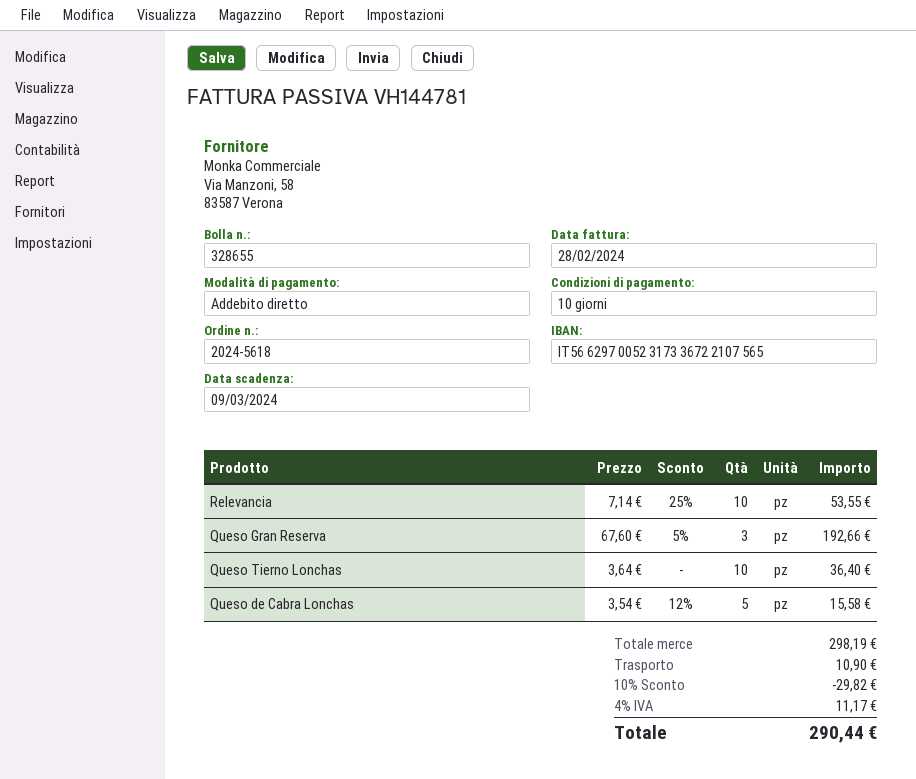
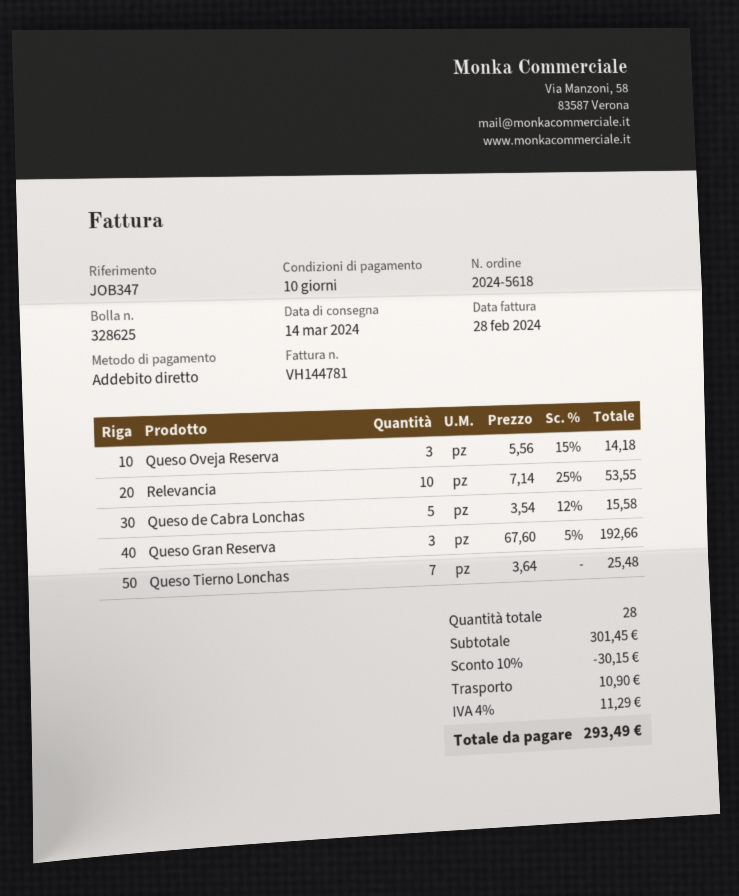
delivery note number: 328655 -> 328625
Queso Tierno Lonchas: 10 x 3.64 = 36.40 -> 7 x 3.64 = 25.48
Queso Oveja Reserva: none -> 3 x 5.56 - 15% = 14.18
subtotal: 298.19 -> 301.45
discount: 10% = 29.82 -> 10% = 30.15
tax: 4% = 11.17 -> 4% = 11.29
total: 290.44 -> 293.49

